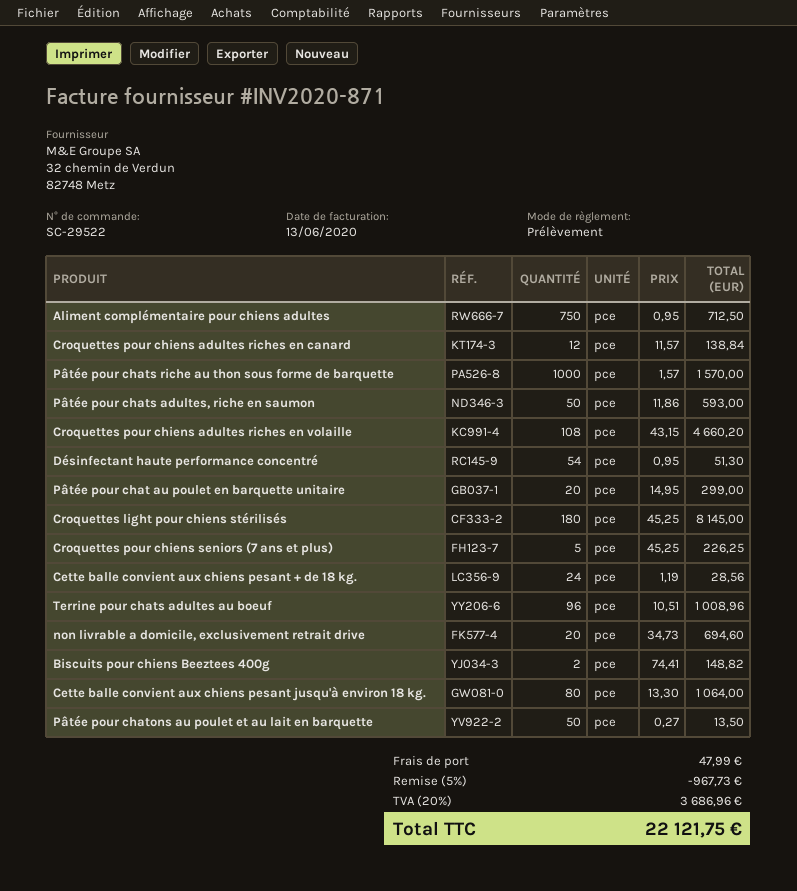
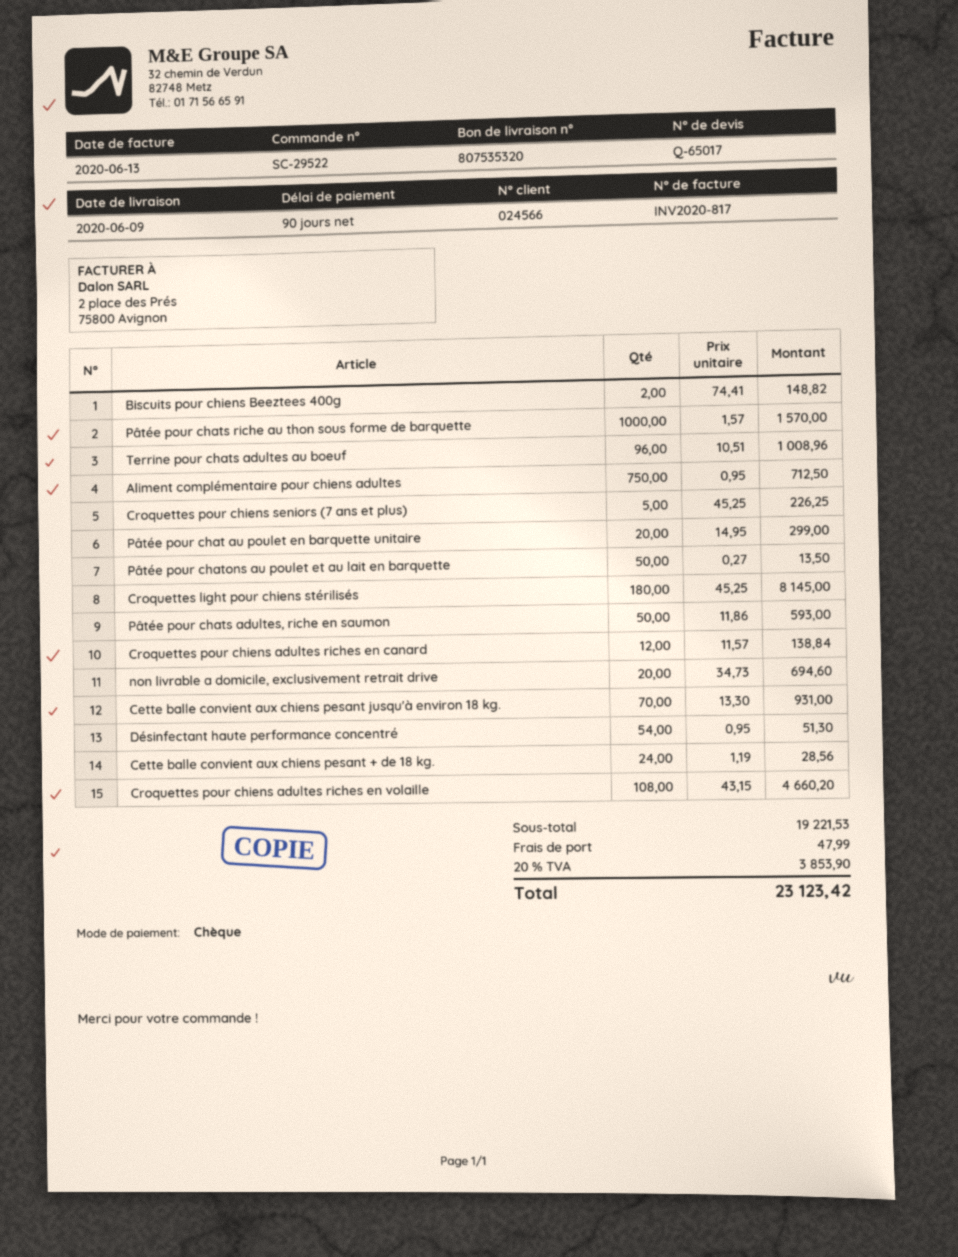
invoice number: INV2020-871 -> INV2020-817
payment method: direct debit -> cheque
Cette balle convient aux chiens pesant jusqu'à environ 18 kg.: 80 x 13.30 = 1064.00 -> 70 x 13.30 = 931.00
discount: 5% = 967.73 -> none
tax: 20% = 3686.96 -> 20% = 3853.90
total: 22121.75 -> 23123.42

